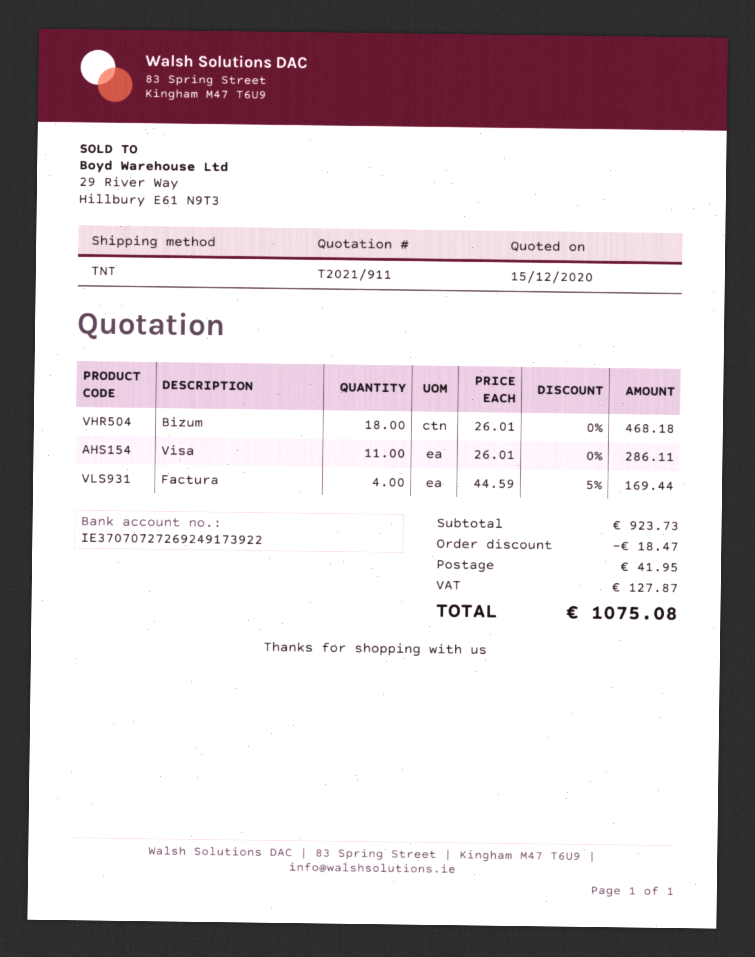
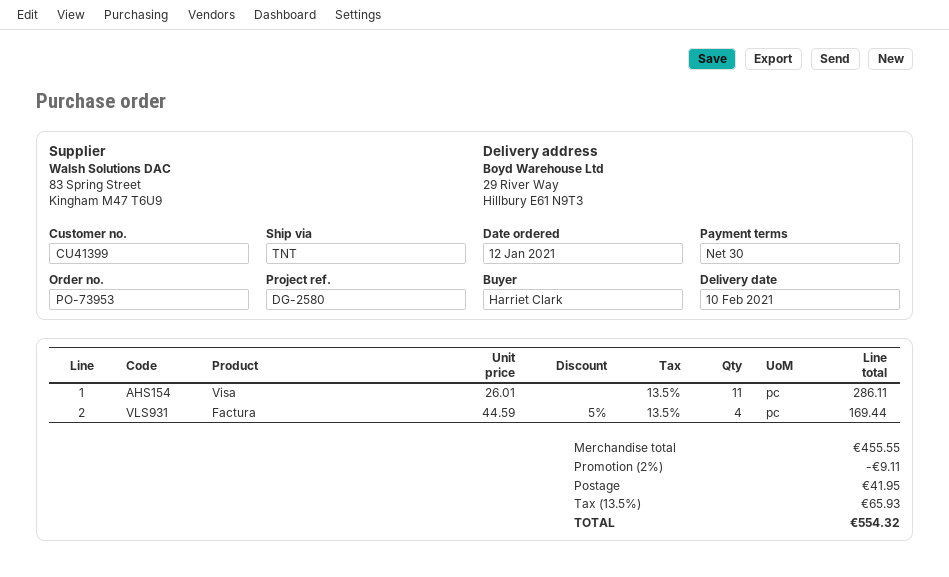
Bizum: 18 x 26.01 = 468.18 -> none
subtotal: 923.73 -> 455.55
discount: 18.47 -> 9.11
tax: 127.87 -> 65.93
total: 1075.08 -> 554.32

